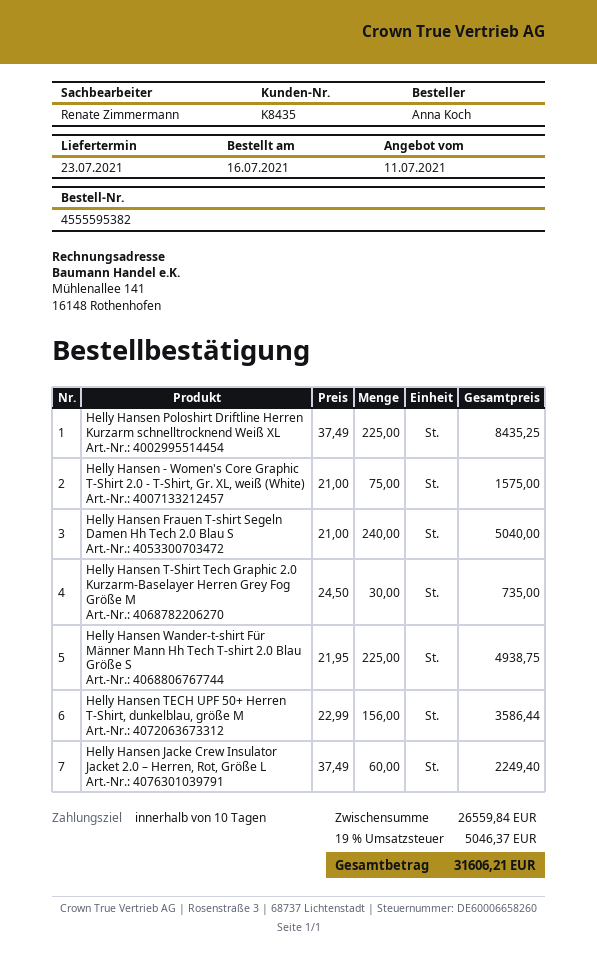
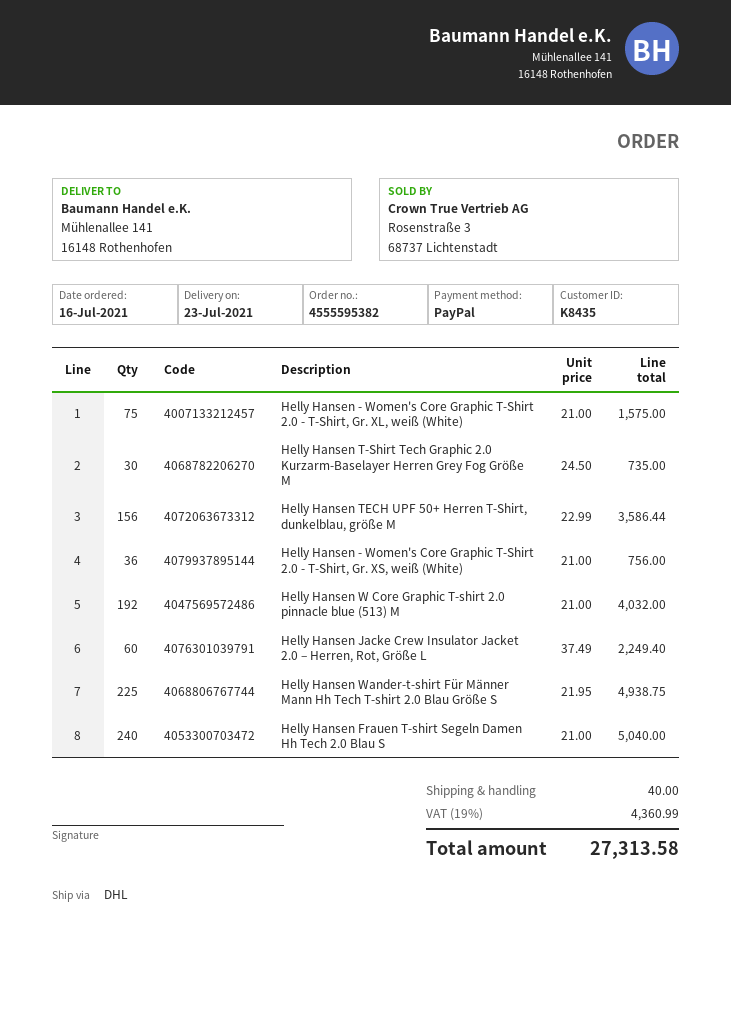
Helly Hansen Poloshirt Driftline Herren Kurzarm schnelltrocknend Weiß XL: 225 x 37.49 = 8435.25 -> none
Helly Hansen - Women's Core Graphic T-Shirt 2.0 - T-Shirt, Gr. XS, weiß (White): none -> 36 x 21.00 = 756.00
Helly Hansen W Core Graphic T-shirt 2.0 pinnacle blue (513) M: none -> 192 x 21.00 = 4032.00
shipping: none -> 40.00
tax: 19% = 5046.37 -> 19% = 4360.99
total: 31606.21 -> 27313.58

